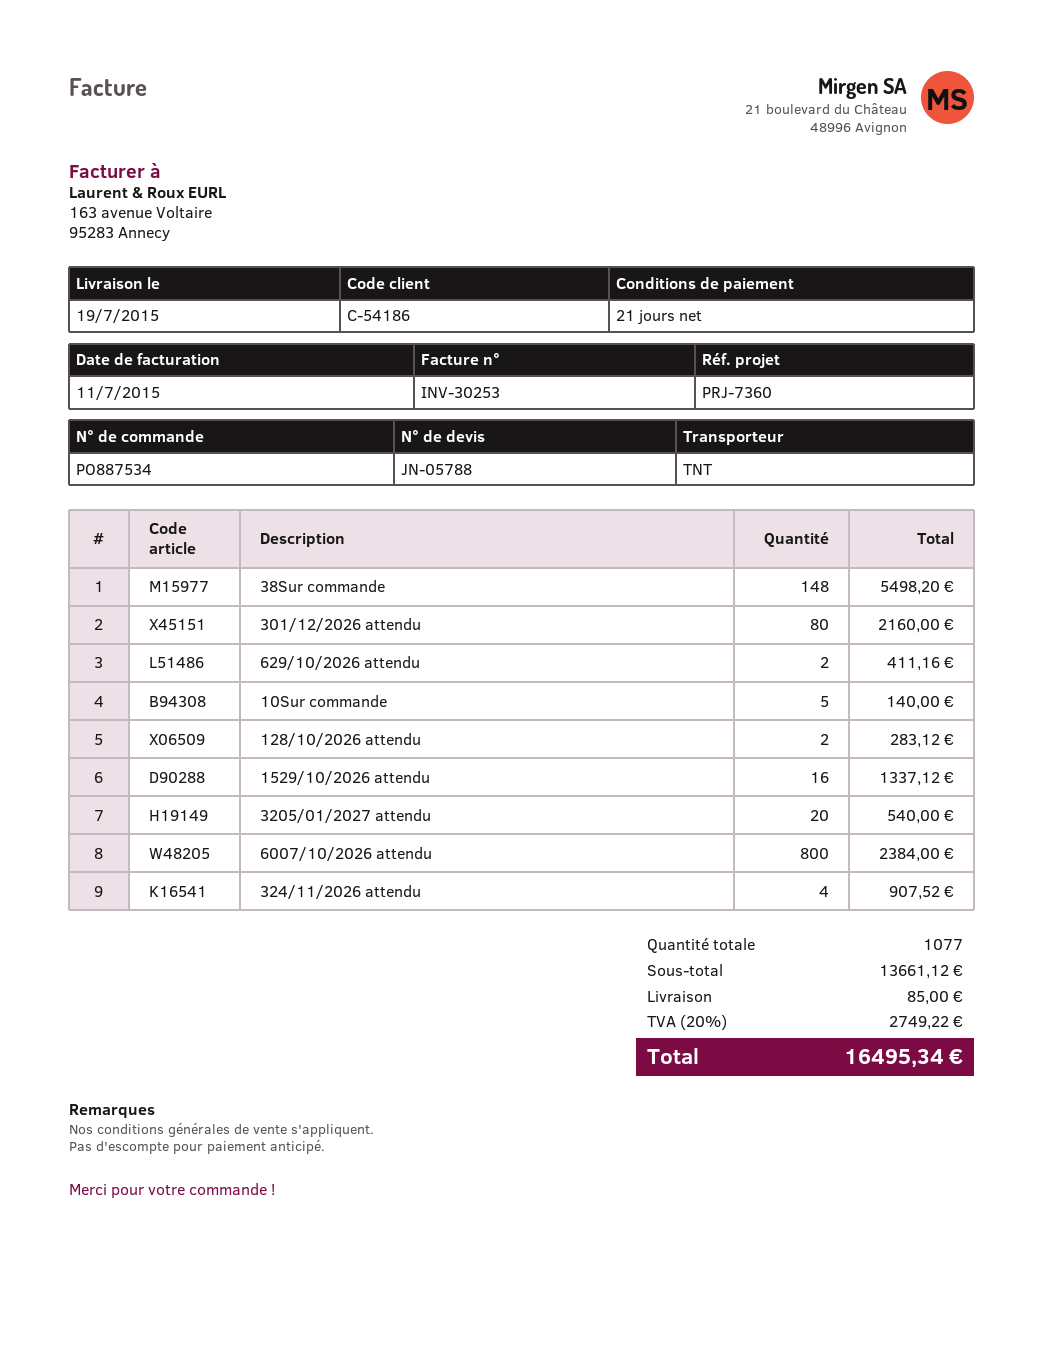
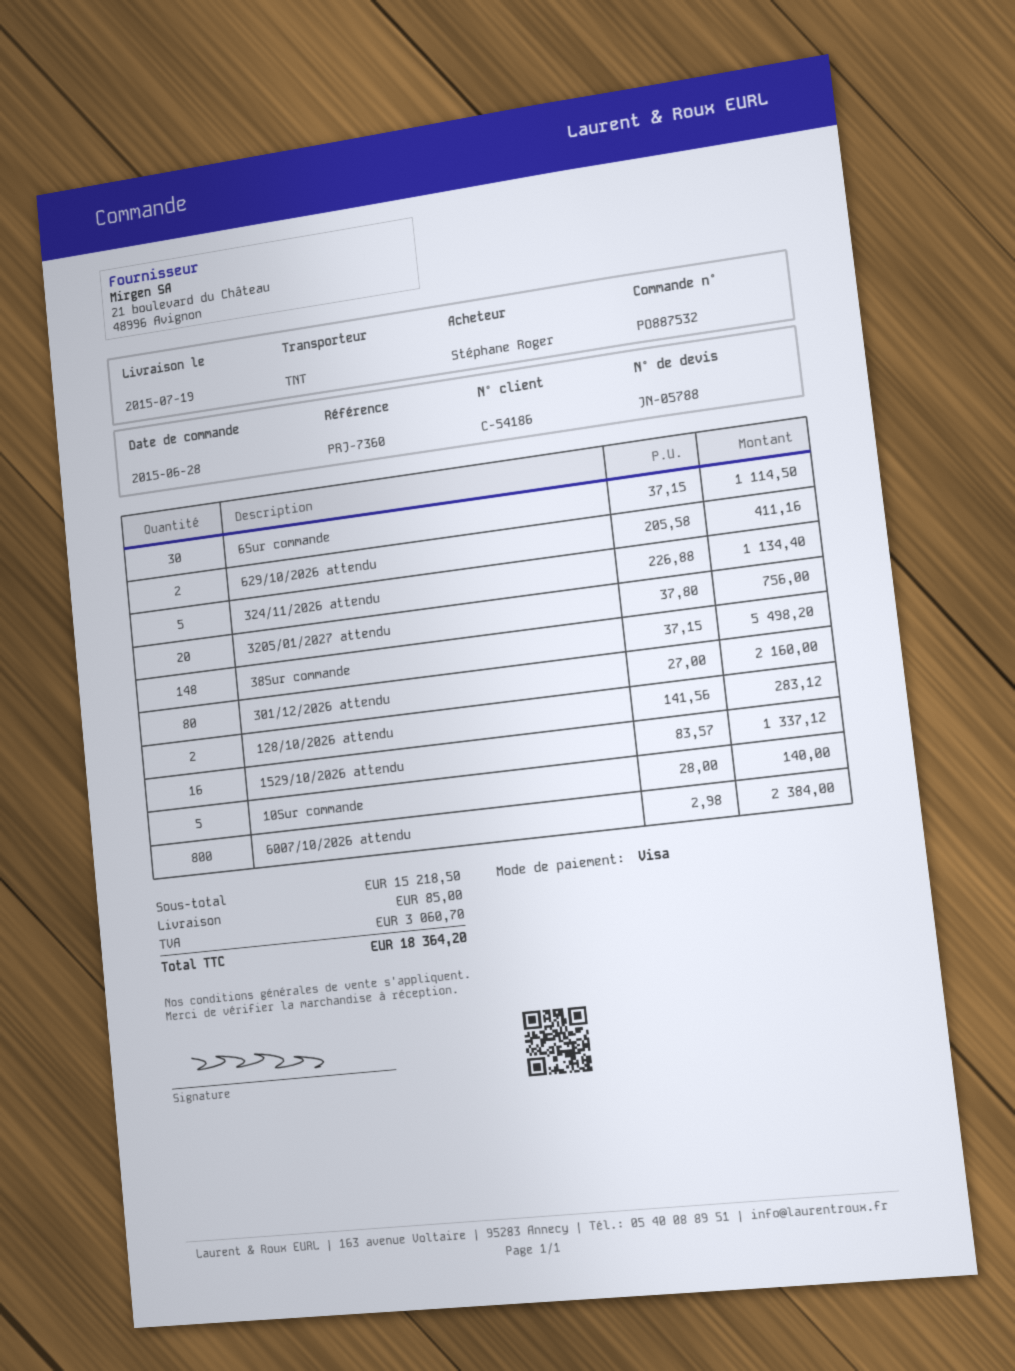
order number: PO887534 -> PO887532
3205/01/2027 attendu: 20 for 540.00 -> 20 for 756.00
324/11/2026 attendu: 4 for 907.52 -> 5 for 1134.40
6Sur commande: none -> 30 for 1114.50
subtotal: 13661.12 -> 15218.50
tax: 2749.22 -> 3060.70
total: 16495.34 -> 18364.20

